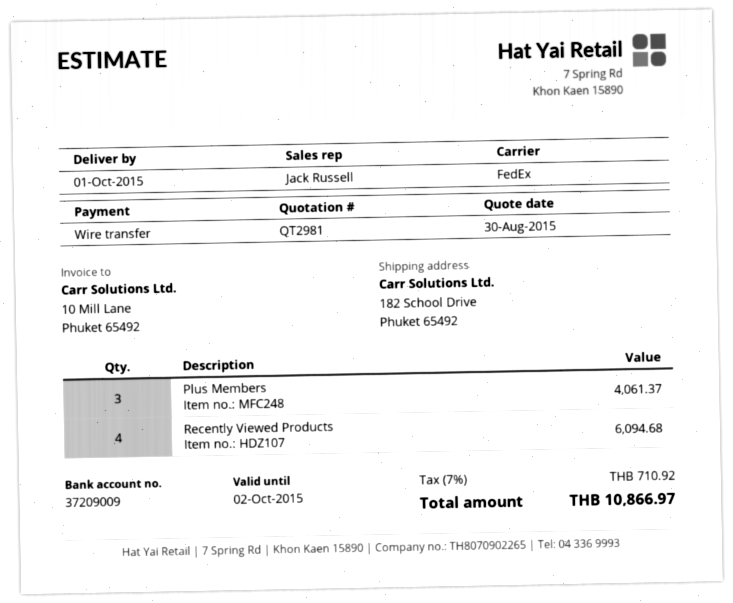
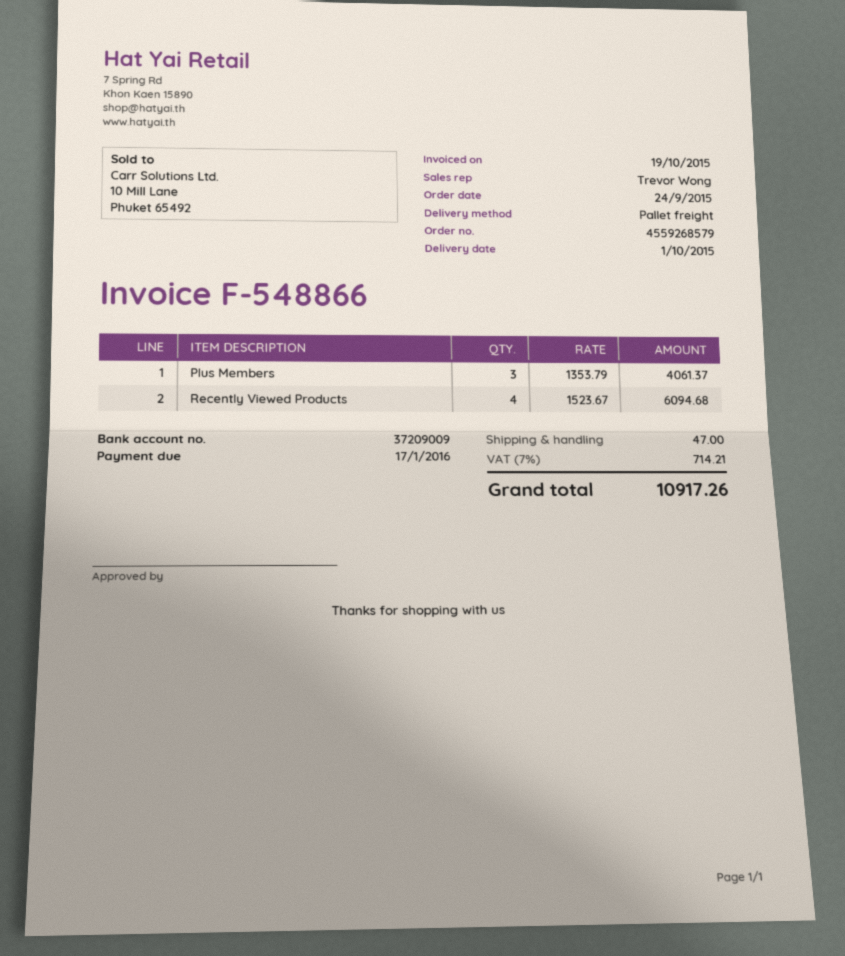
sales rep: Jack Russell -> Trevor Wong
shipping method: FedEx -> pallet freight
shipping: none -> 47.00
tax: 7% = 710.92 -> 7% = 714.21
total: 10866.97 -> 10917.26

